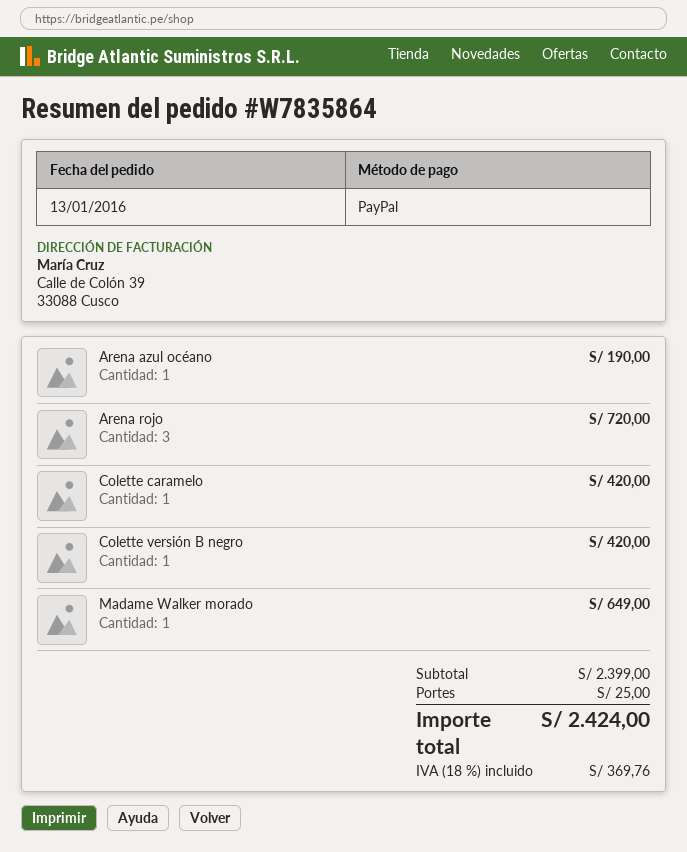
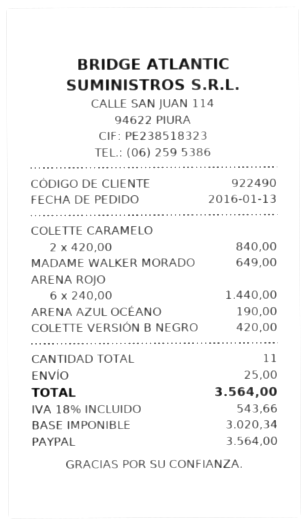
Arena rojo: 3 for 720.00 -> 6 for 1440.00
Colette caramelo: 1 for 420.00 -> 2 for 840.00
tax: 18% = 369.76 -> 18% = 543.66
total: 2424.00 -> 3564.00

